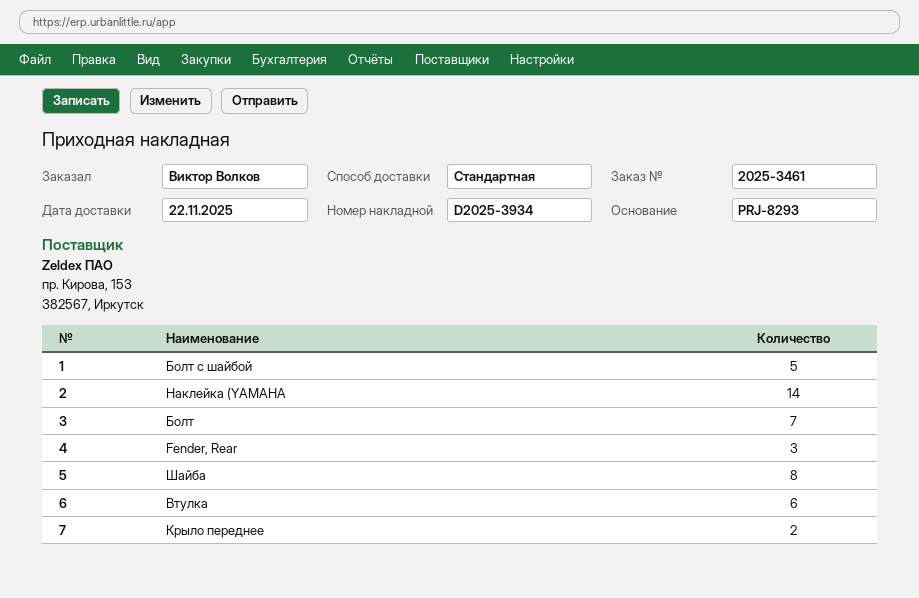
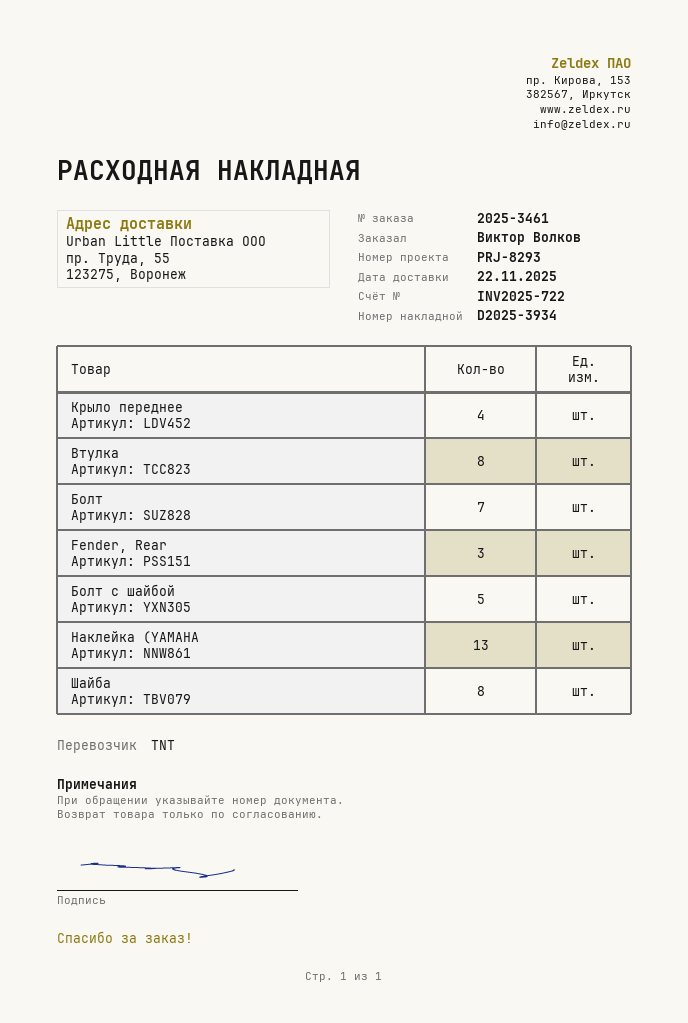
shipping method: standard -> TNT
Наклейка (YAMAHA: 14 -> 13
Втулка: 6 -> 8
Крыло переднее: 2 -> 4

